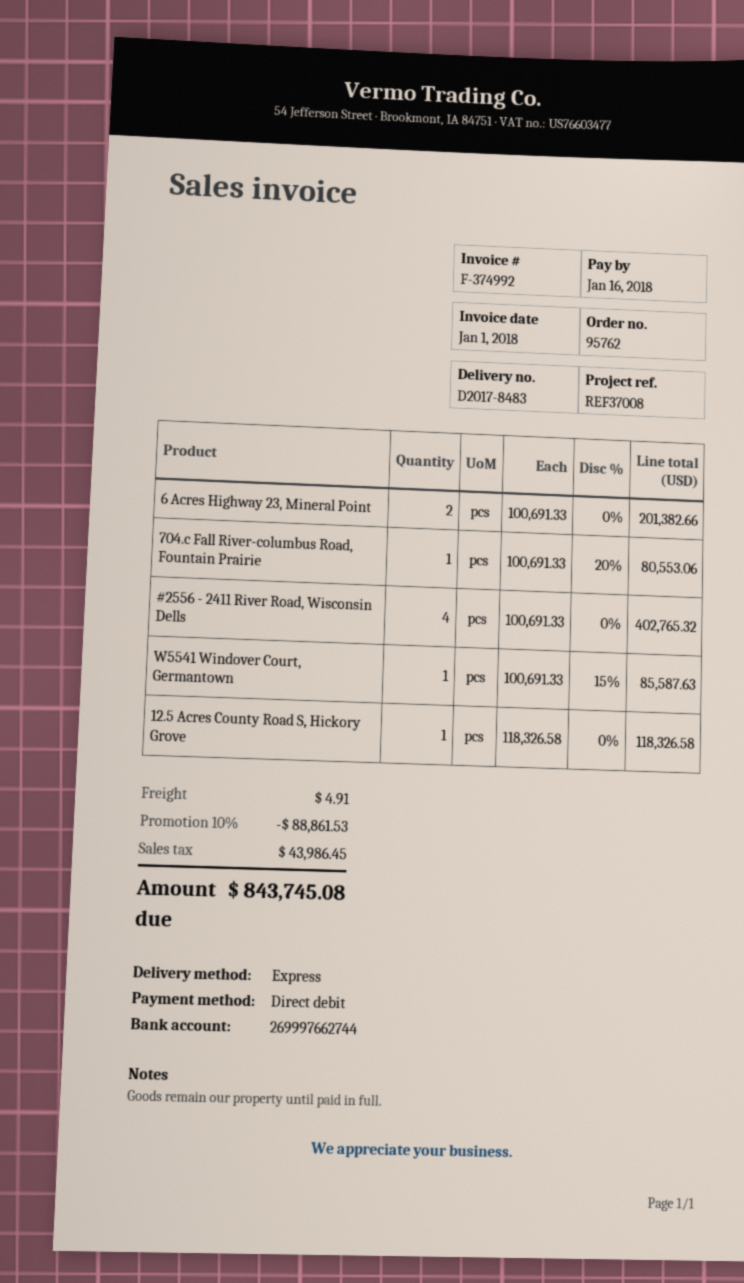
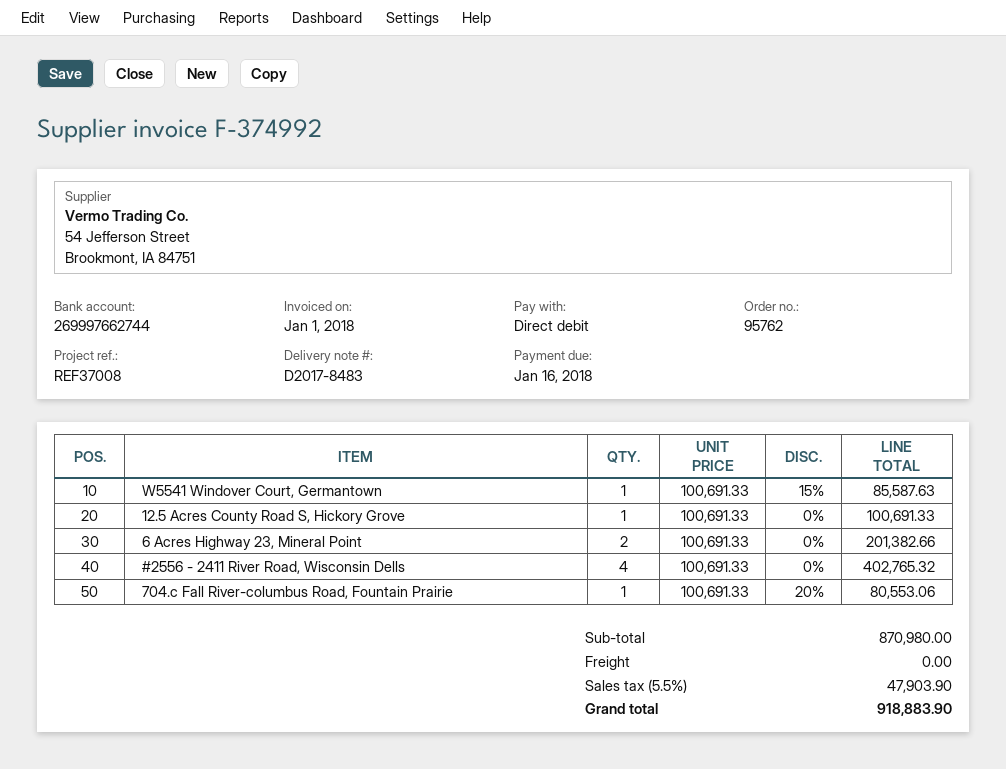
12.5 Acres County Road S, Hickory Grove: 1 x 118326.58 = 118326.58 -> 1 x 100691.33 = 100691.33
discount: 10% = 88861.53 -> none
shipping: 4.91 -> 0.00
tax: 43986.45 -> 47903.90
total: 843745.08 -> 918883.90

